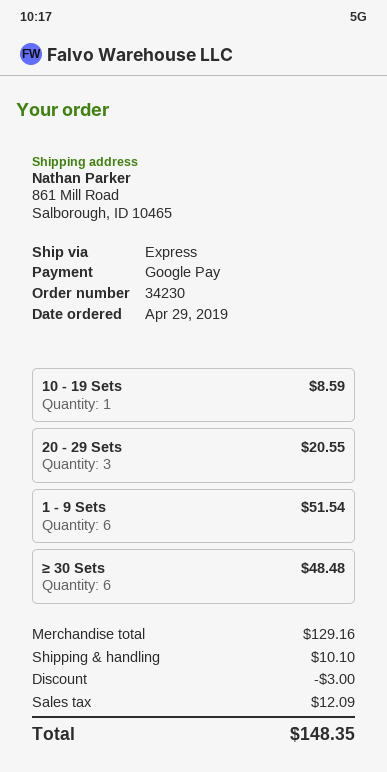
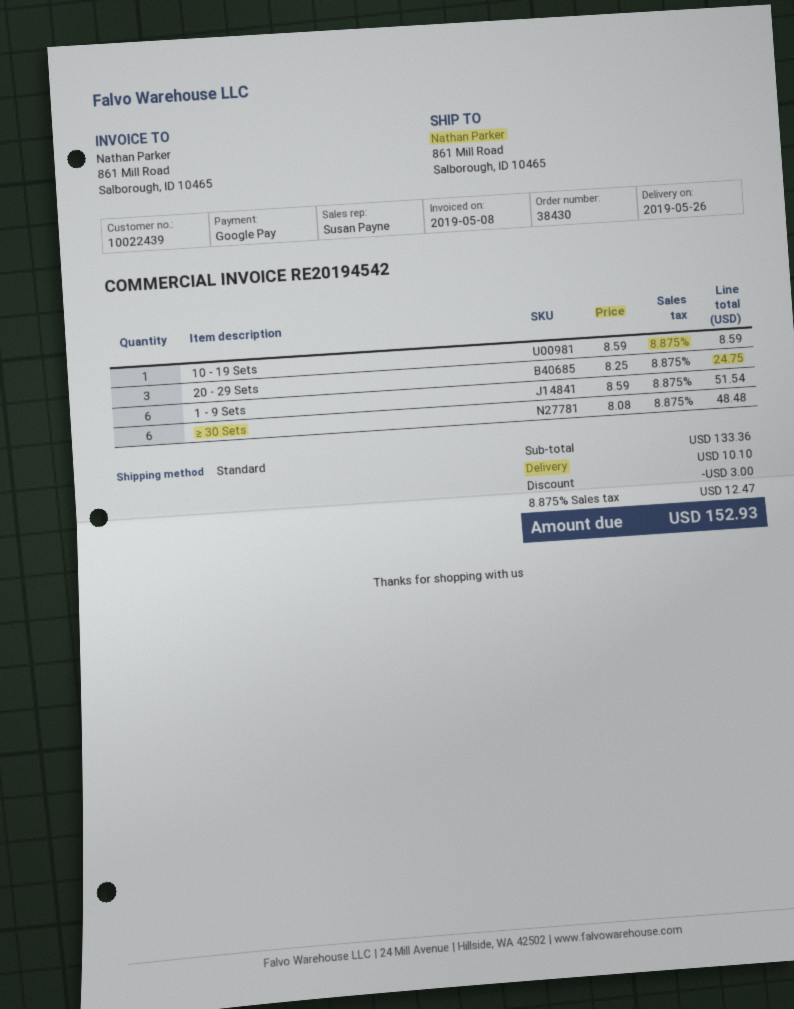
order number: 34230 -> 38430
shipping method: express -> standard
20 - 29 Sets: 3 for 20.55 -> 3 for 24.75
subtotal: 129.16 -> 133.36
tax: 12.09 -> 12.47
total: 148.35 -> 152.93

